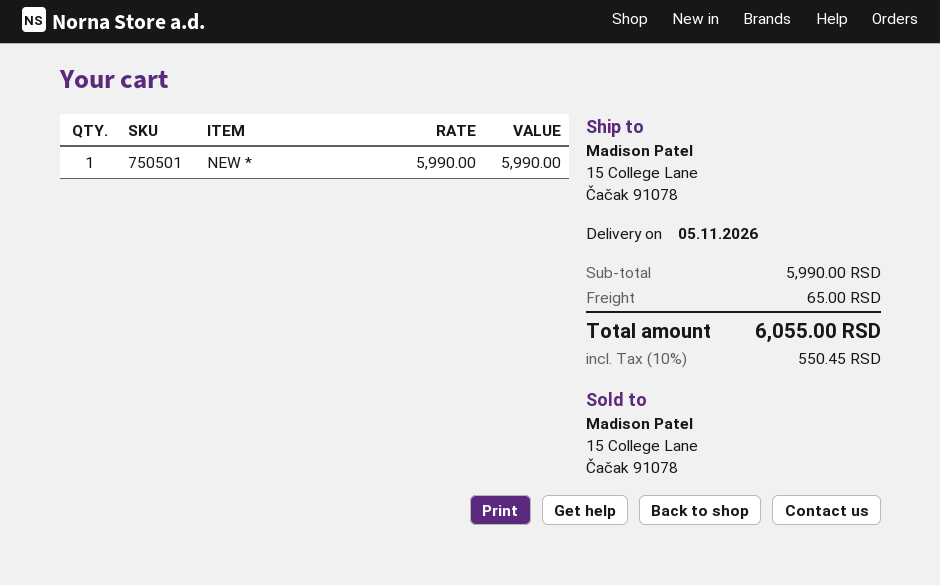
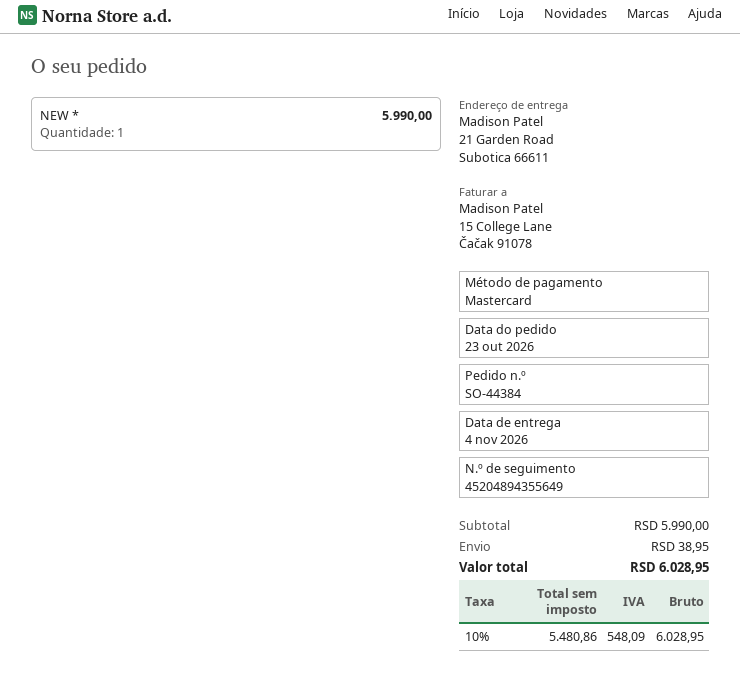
delivery date: 2026-11-05 -> 2026-11-04
ship to: 15 College Lane, Čačak 91078 -> 21 Garden Road, Subotica 66611
shipping: 65.00 -> 38.95
tax: 10% = 550.45 -> 10% = 548.09
total: 6055.00 -> 6028.95

